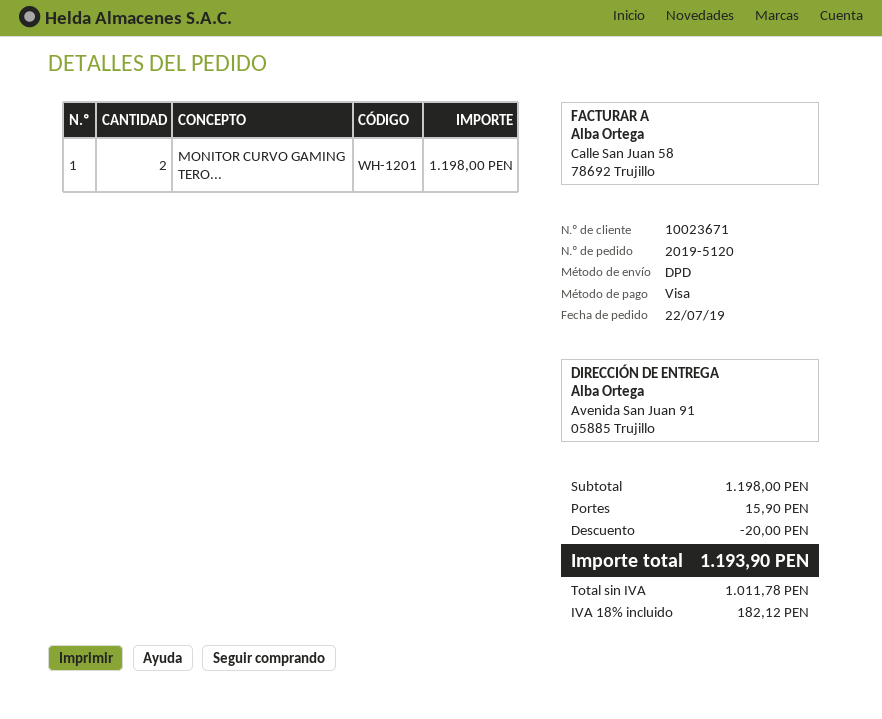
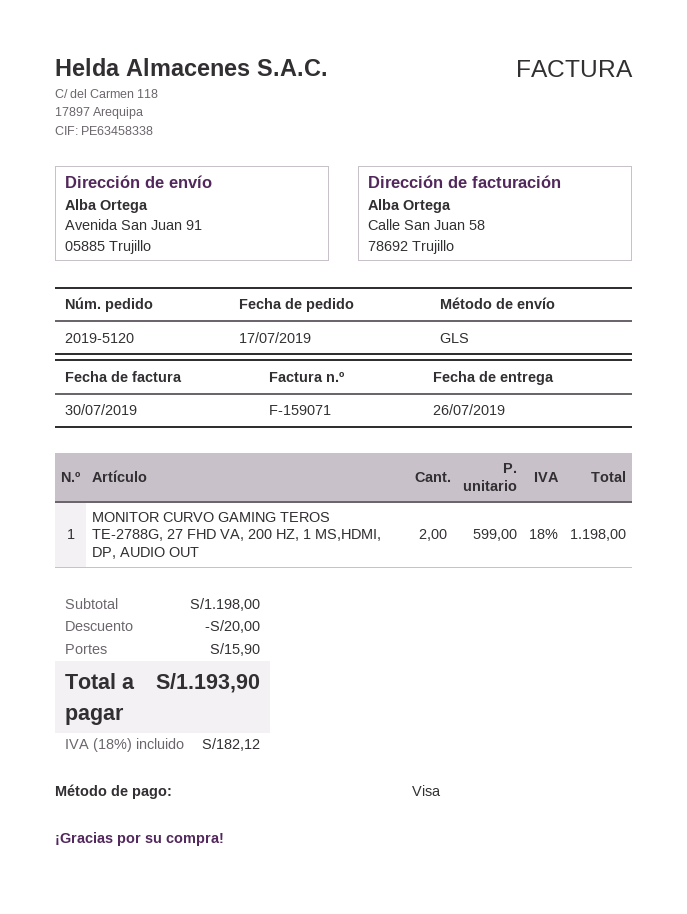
order date: 2019-07-22 -> 2019-07-17
shipping method: DPD -> GLS

